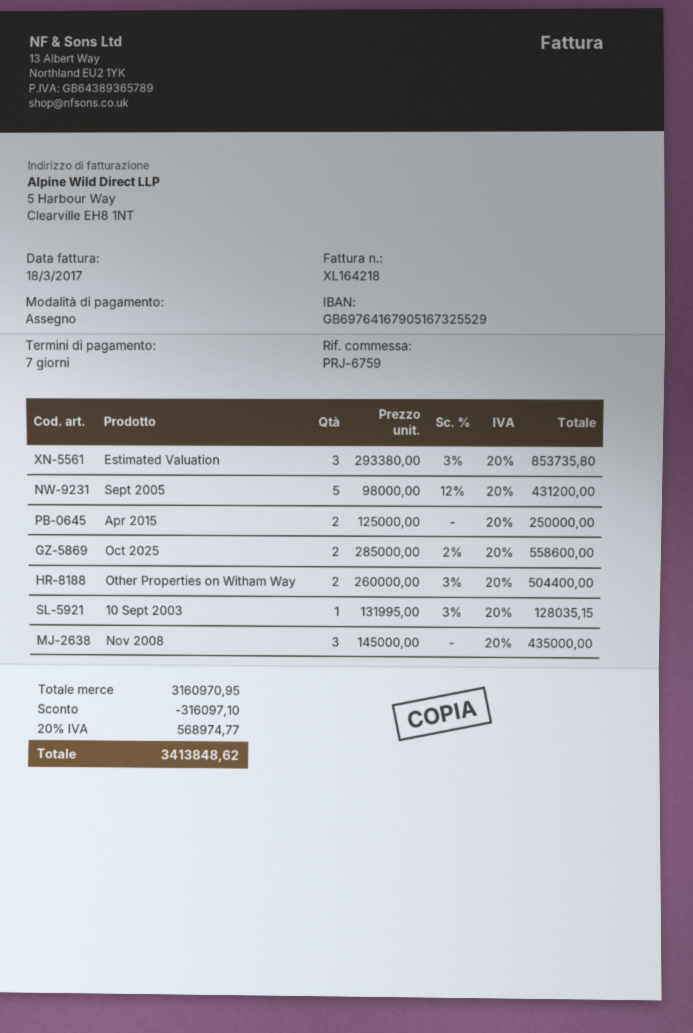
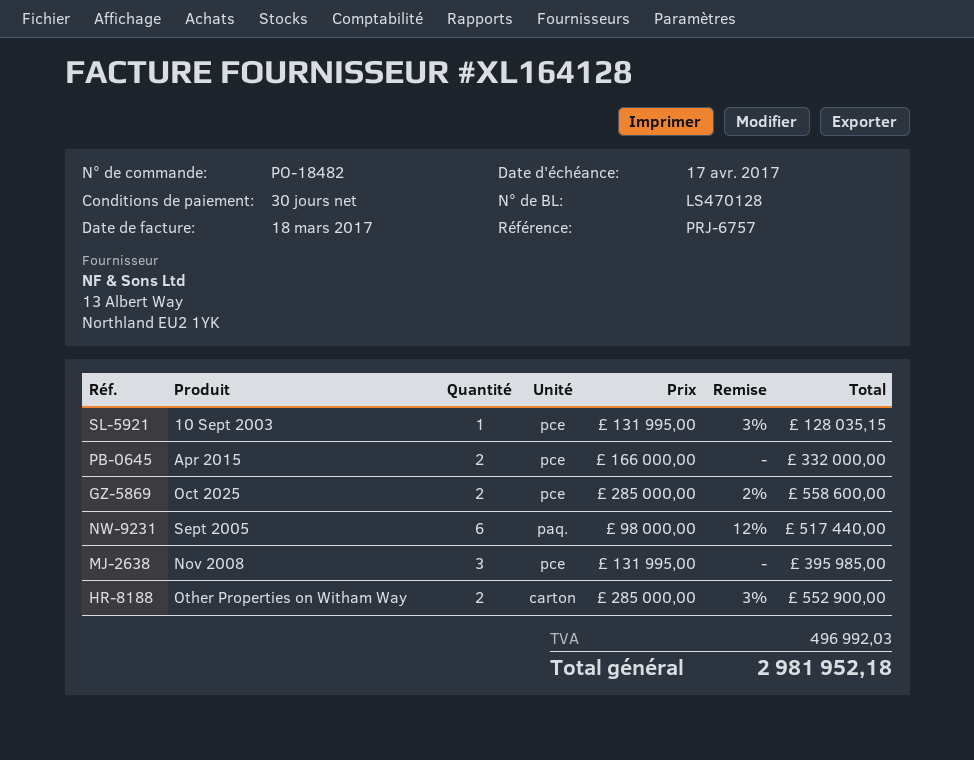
invoice number: XL164218 -> XL164128
payment terms: 7 days -> 30 days
reference: PRJ-6759 -> PRJ-6757
Estimated Valuation: 3 x 293380.00 - 3% = 853735.80 -> none
Sept 2005: 5 x 98000.00 - 12% = 431200.00 -> 6 x 98000.00 - 12% = 517440.00
Apr 2015: 2 x 125000.00 = 250000.00 -> 2 x 166000.00 = 332000.00
Other Properties on Witham Way: 2 x 260000.00 - 3% = 504400.00 -> 2 x 285000.00 - 3% = 552900.00
Nov 2008: 3 x 145000.00 = 435000.00 -> 3 x 131995.00 = 395985.00
discount: 316097.10 -> none
tax: 568974.77 -> 496992.03
total: 3413848.62 -> 2981952.18

